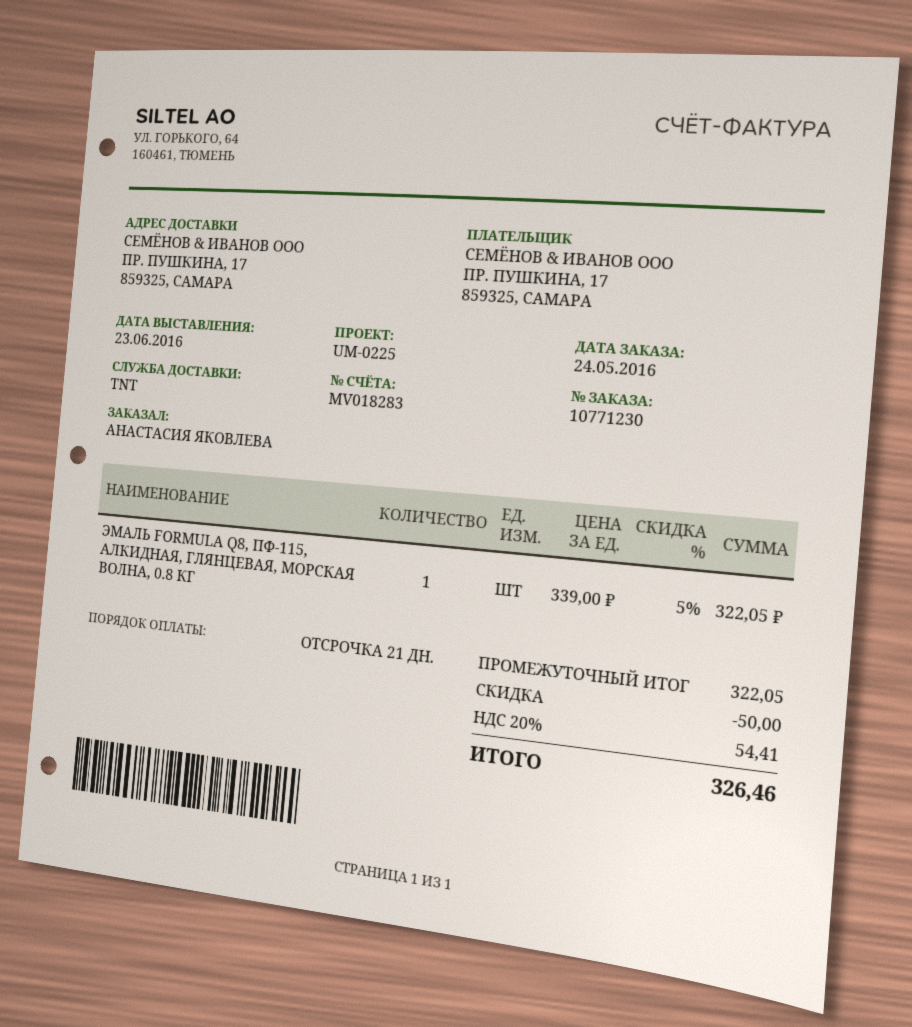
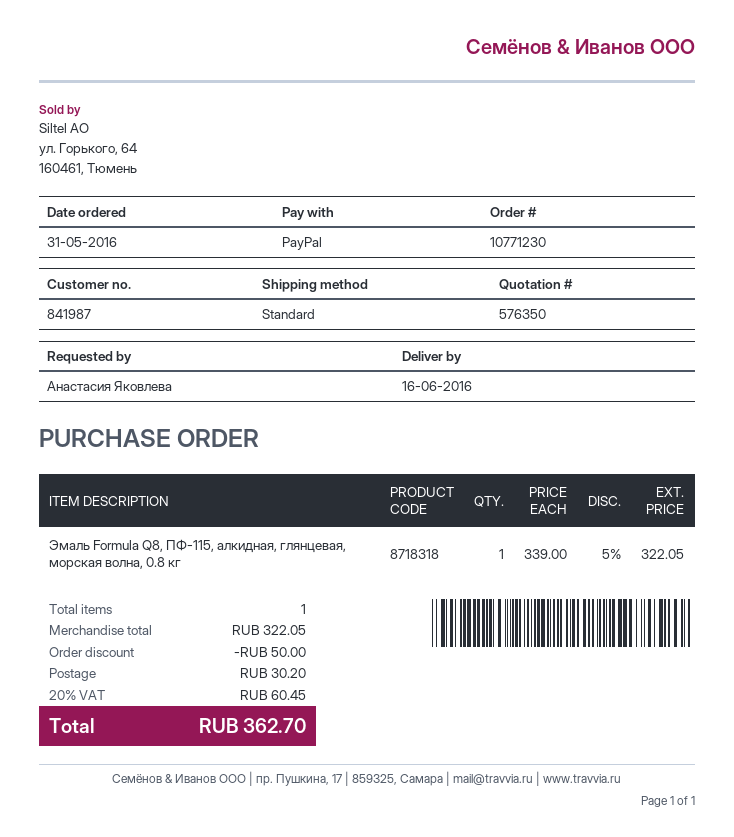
order date: 2016-05-24 -> 2016-05-31
shipping method: TNT -> standard
shipping: none -> 30.20
tax: 20% = 54.41 -> 20% = 60.45
total: 326.46 -> 362.70

